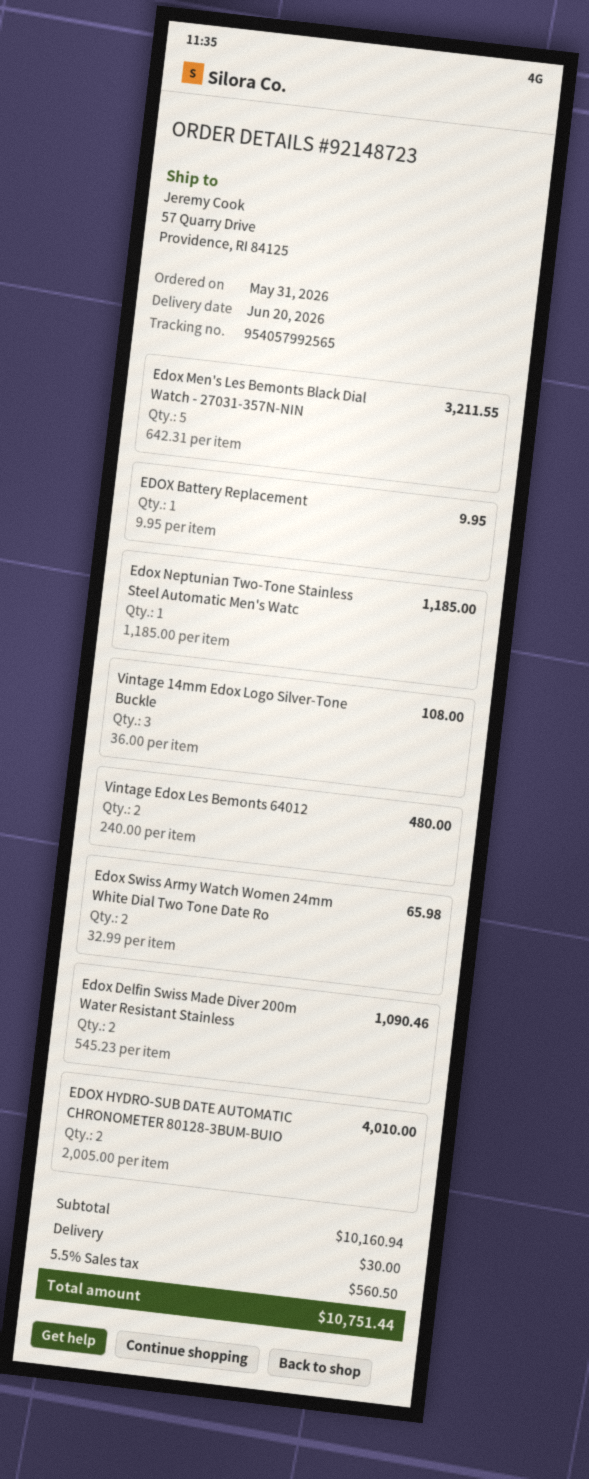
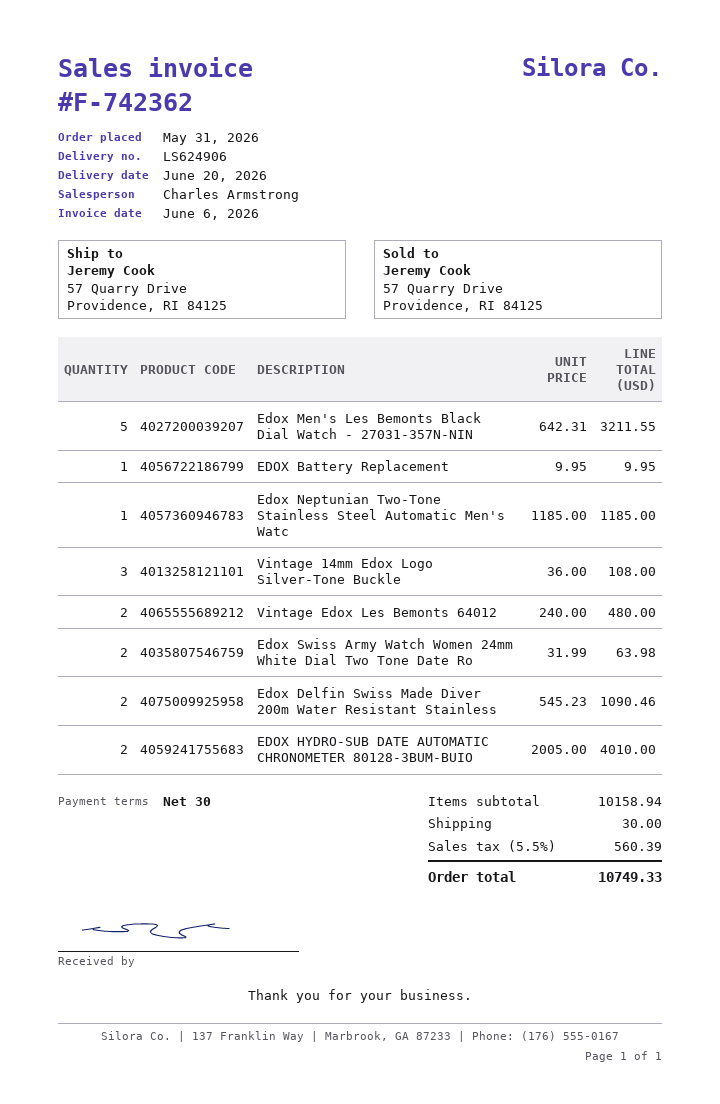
Edox Swiss Army Watch Women 24mm White Dial Two Tone Date Ro: 2 x 32.99 = 65.98 -> 2 x 31.99 = 63.98
subtotal: 10160.94 -> 10158.94
tax: 5.5% = 560.50 -> 5.5% = 560.39
total: 10751.44 -> 10749.33

